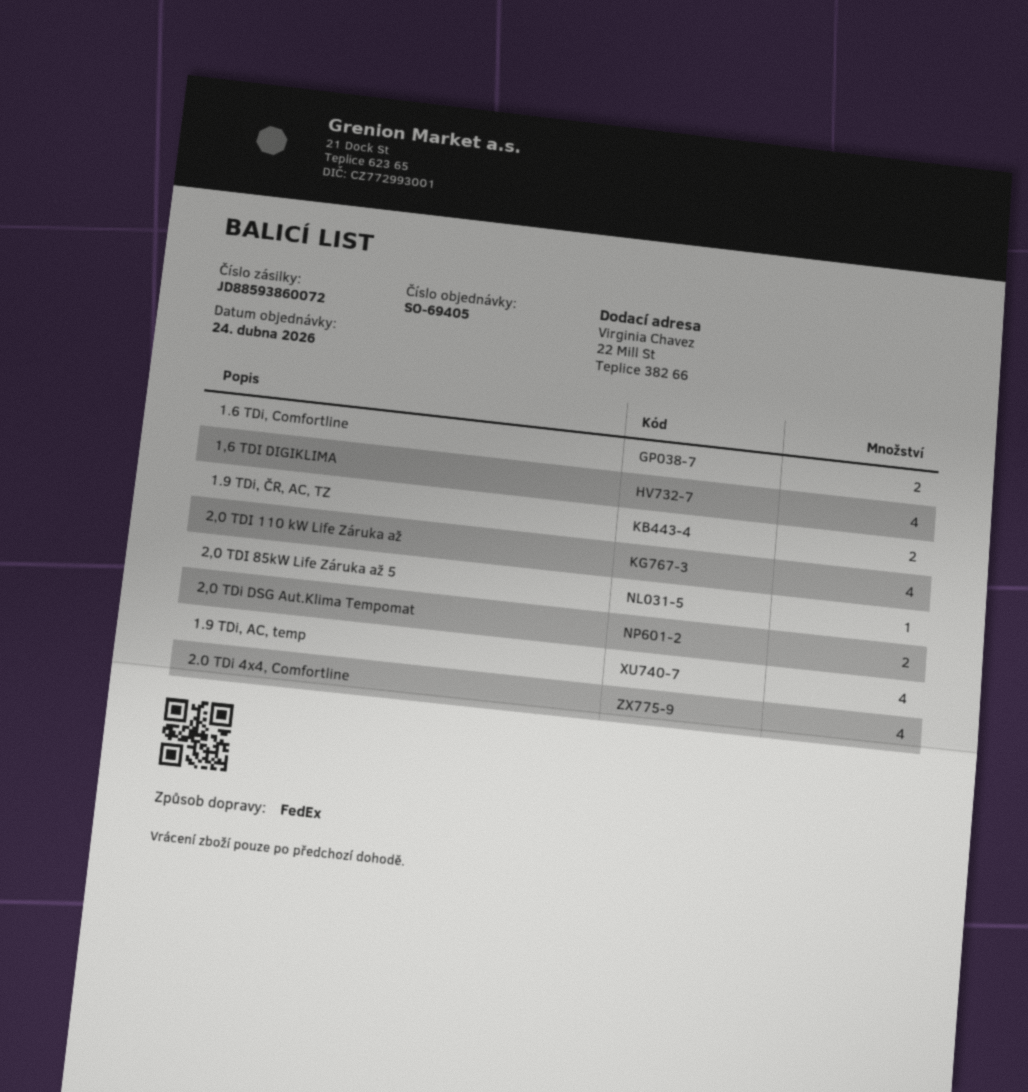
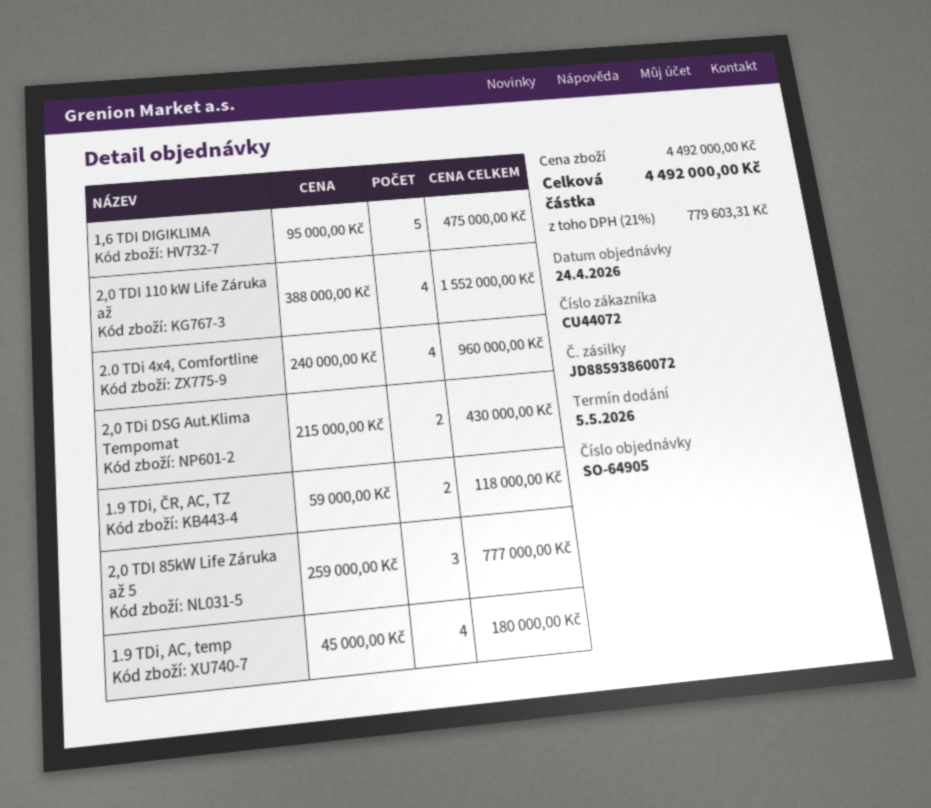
order number: SO-69405 -> SO-64905
1.6 TDi, Comfortline: 2 -> none
1,6 TDI DIGIKLIMA: 4 -> 5
2,0 TDI 85kW Life Záruka až 5: 1 -> 3

